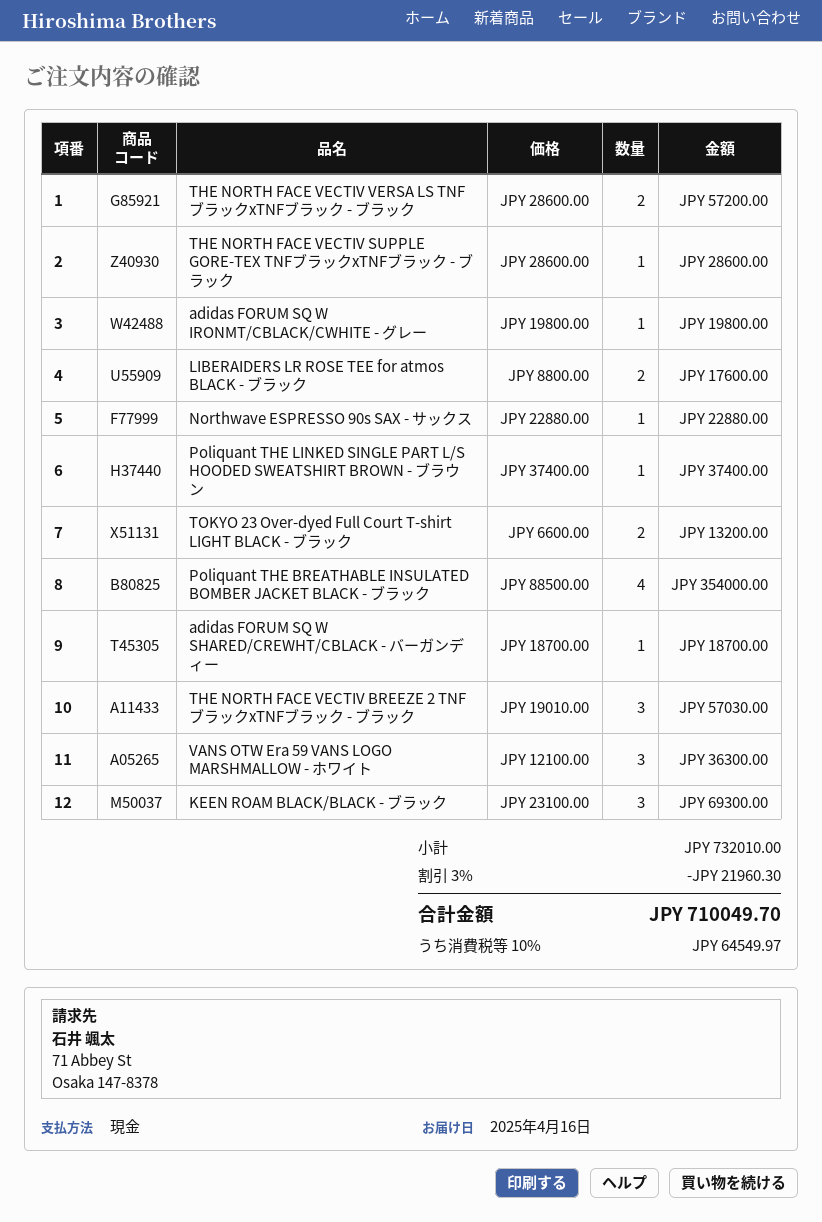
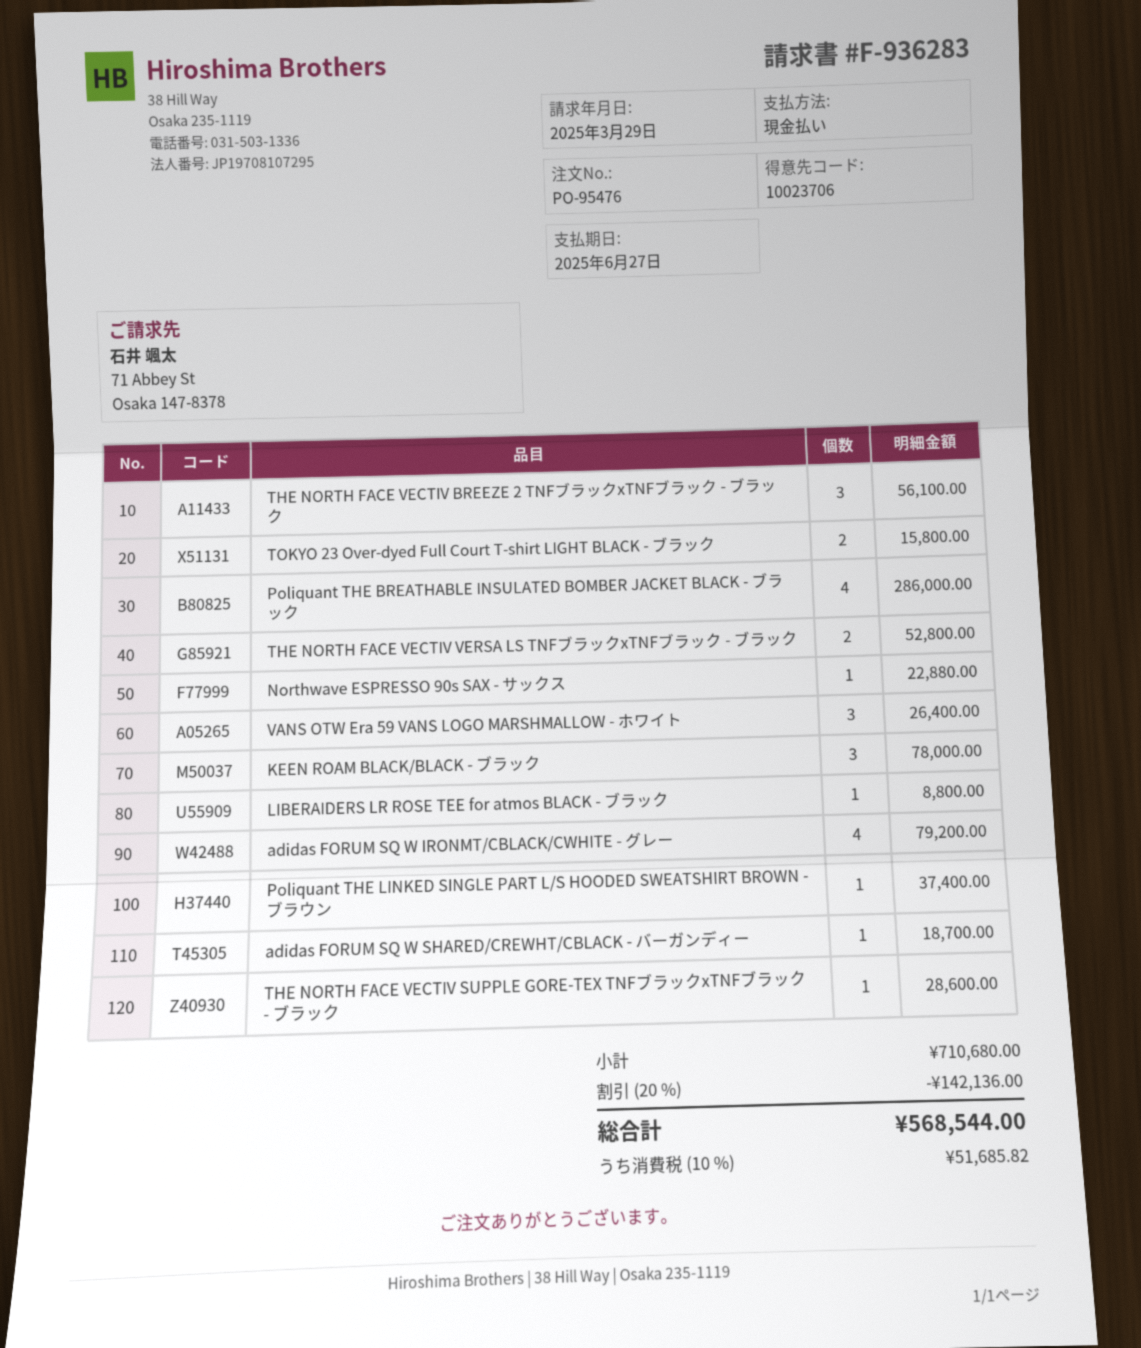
THE NORTH FACE VECTIV VERSA LS TNFブラックxTNFブラック - ブラック: 2 for 57200.00 -> 2 for 52800.00
adidas FORUM SQ W IRONMT/CBLACK/CWHITE - グレー: 1 for 19800.00 -> 4 for 79200.00
LIBERAIDERS LR ROSE TEE for atmos BLACK - ブラック: 2 for 17600.00 -> 1 for 8800.00
TOKYO 23 Over-dyed Full Court T-shirt LIGHT BLACK - ブラック: 2 for 13200.00 -> 2 for 15800.00
Poliquant THE BREATHABLE INSULATED BOMBER JACKET BLACK - ブラック: 4 for 354000.00 -> 4 for 286000.00
THE NORTH FACE VECTIV BREEZE 2 TNFブラックxTNFブラック - ブラック: 3 for 57030.00 -> 3 for 56100.00
VANS OTW Era 59 VANS LOGO MARSHMALLOW - ホワイト: 3 for 36300.00 -> 3 for 26400.00
KEEN ROAM BLACK/BLACK - ブラック: 3 for 69300.00 -> 3 for 78000.00
subtotal: 732010.00 -> 710680.00
discount: 3% = 21960.30 -> 20% = 142136.00
tax: 10% = 64549.97 -> 10% = 51685.82
total: 710049.70 -> 568544.00

